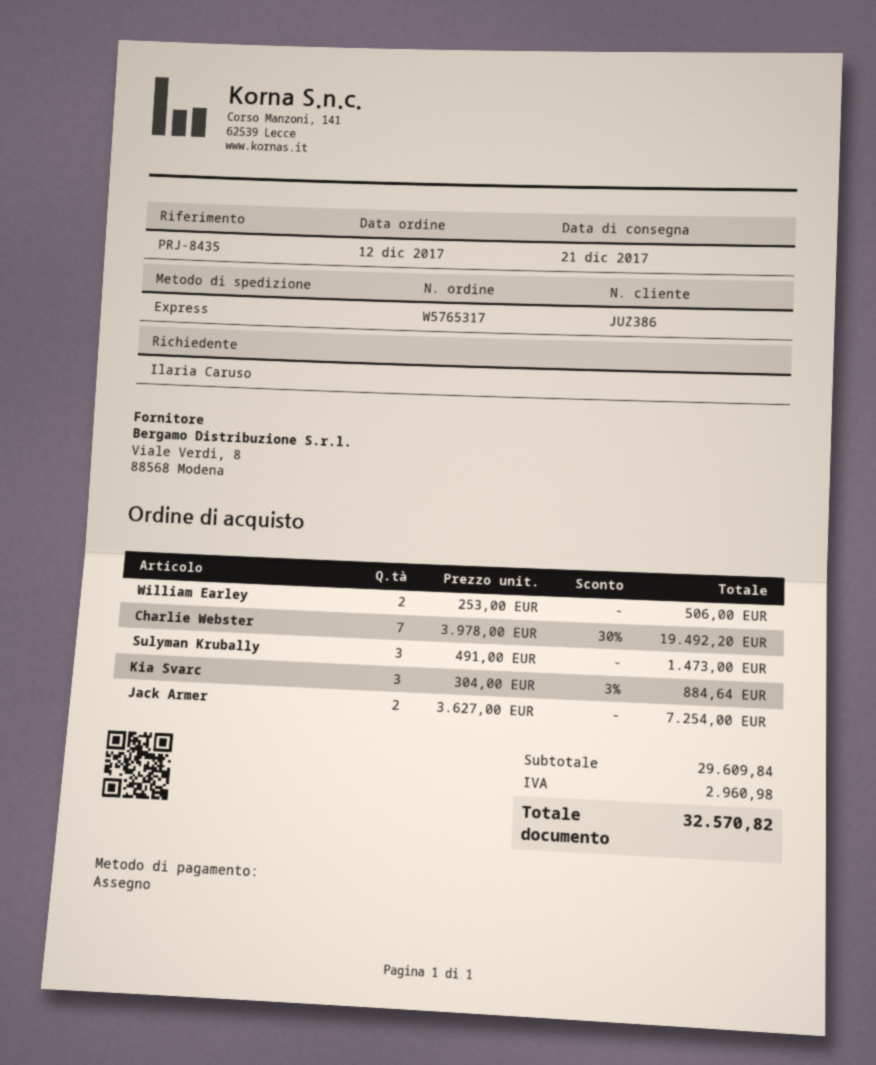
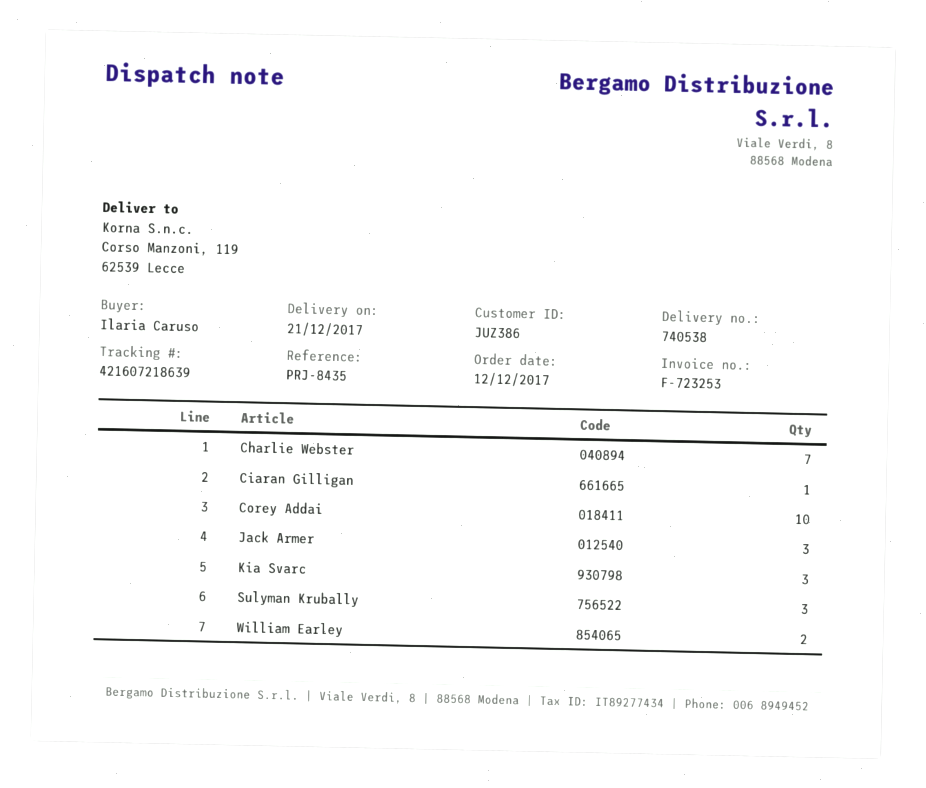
Jack Armer: 2 -> 3
Ciaran Gilligan: none -> 1
Corey Addai: none -> 10

